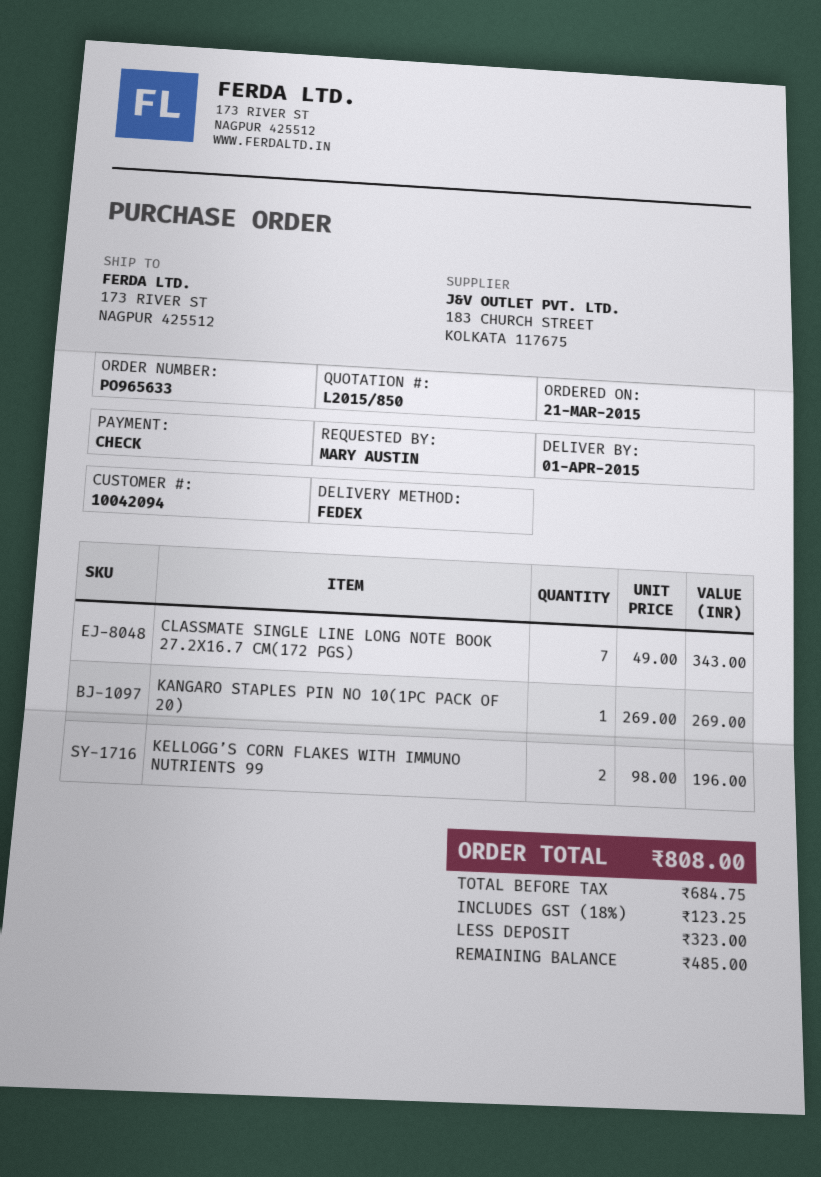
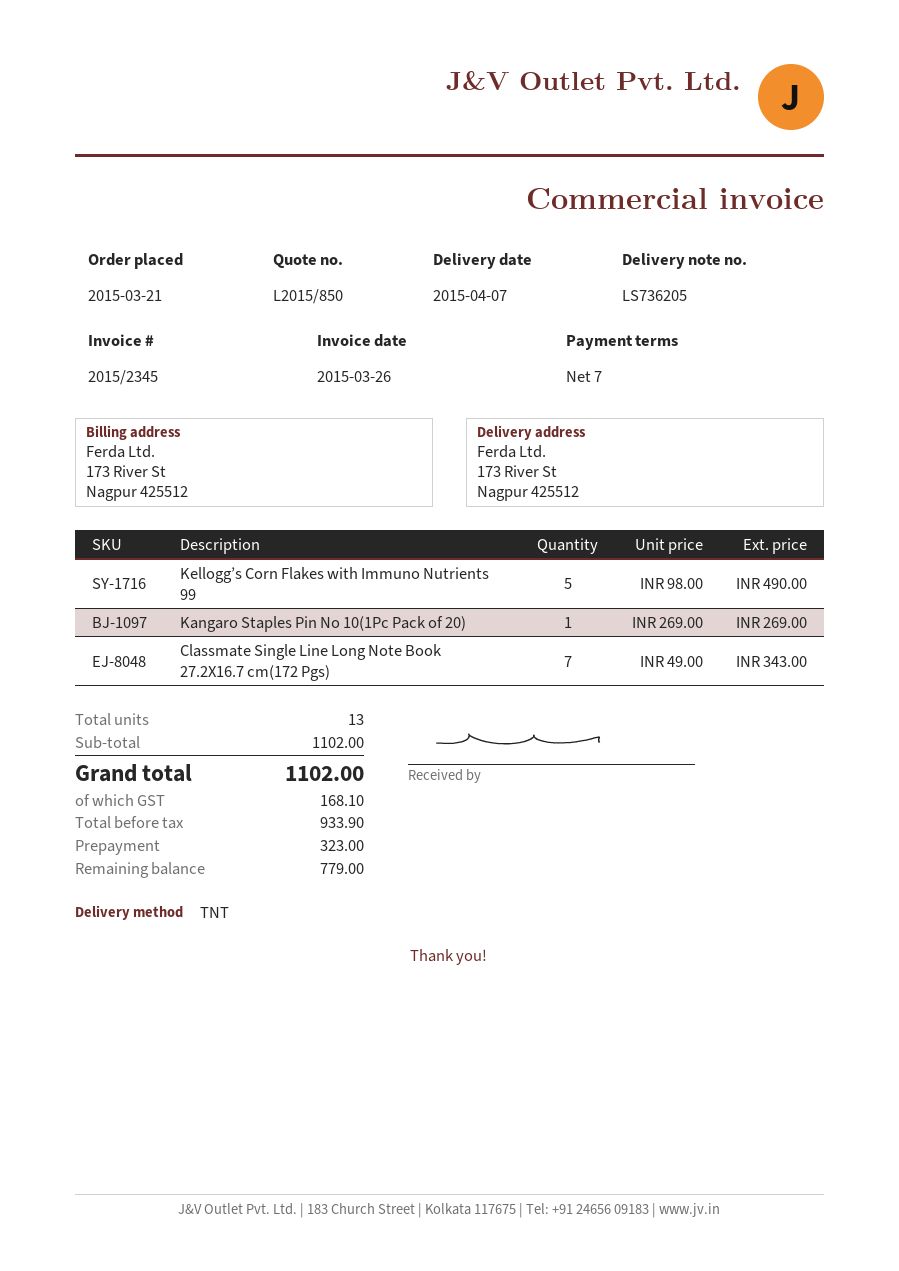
delivery date: 2015-04-01 -> 2015-04-07
shipping method: FedEx -> TNT
KELLOGG’S CORN FLAKES WITH IMMUNO NUTRIENTS 99: 2 x 98.00 = 196.00 -> 5 x 98.00 = 490.00
net: 684.75 -> 933.90
tax: 123.25 -> 168.10
total: 808.00 -> 1102.00
balance: 485.00 -> 779.00

